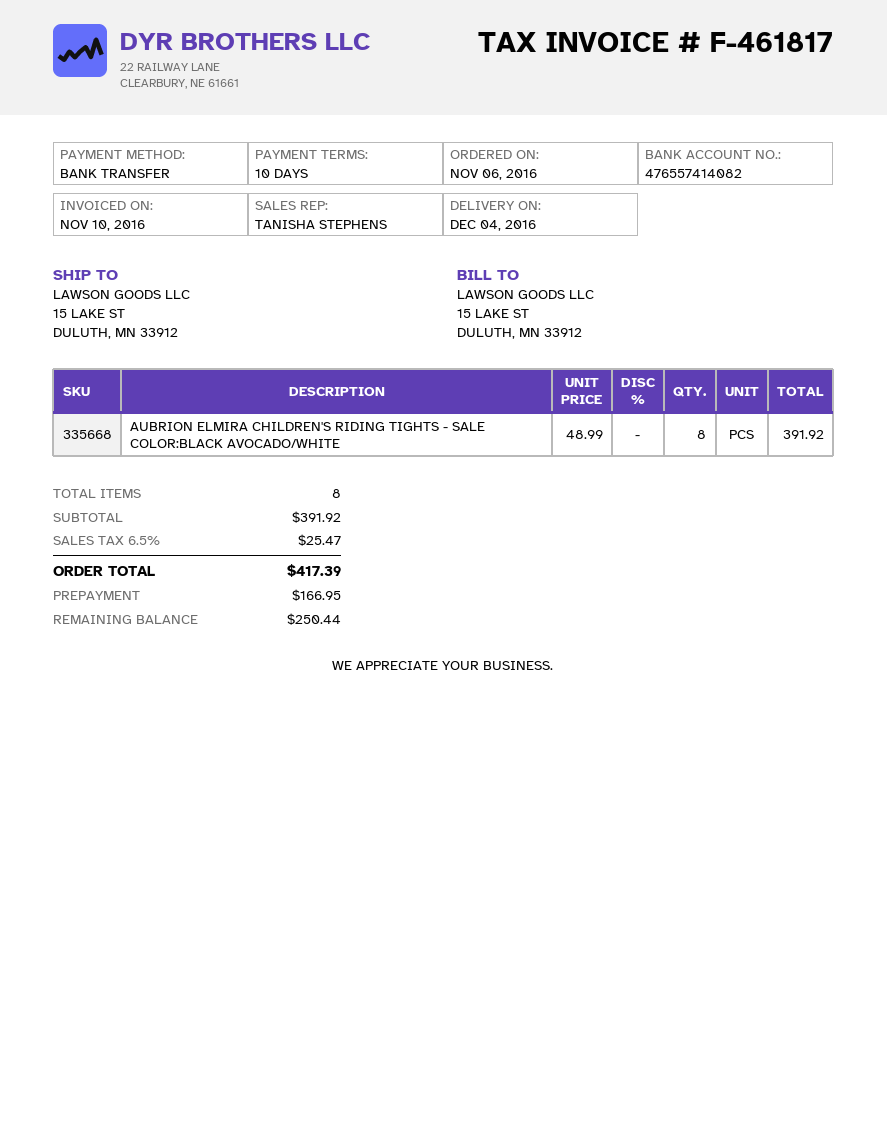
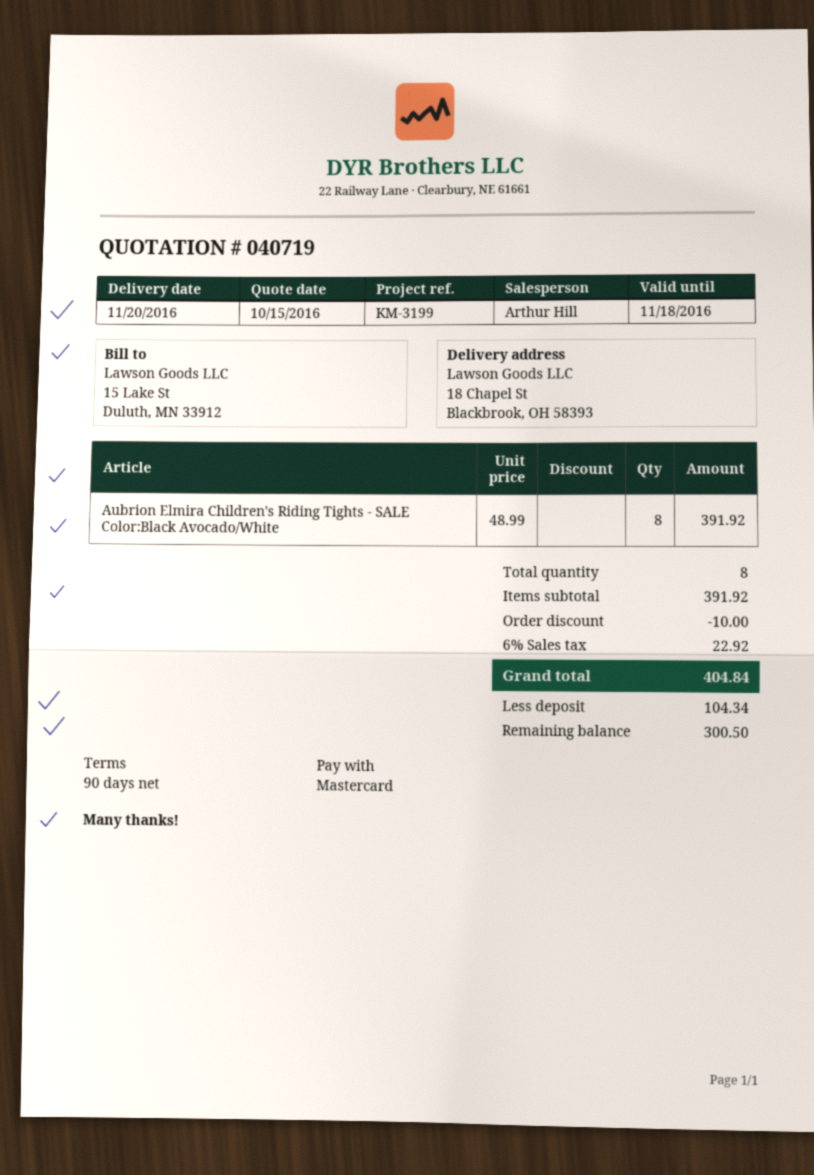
delivery date: 2016-12-04 -> 2016-11-20
payment terms: 10 days -> 90 days
sales rep: TANISHA STEPHENS -> Arthur Hill
payment method: bank transfer -> Mastercard
ship to: 15 LAKE ST, DULUTH, MN 33912 -> 18 Chapel St, Blackbrook, OH 58393
discount: none -> 10.00
tax: 6.5% = 25.47 -> 6% = 22.92
total: 417.39 -> 404.84
deposit: 166.95 -> 104.34
balance: 250.44 -> 300.50

